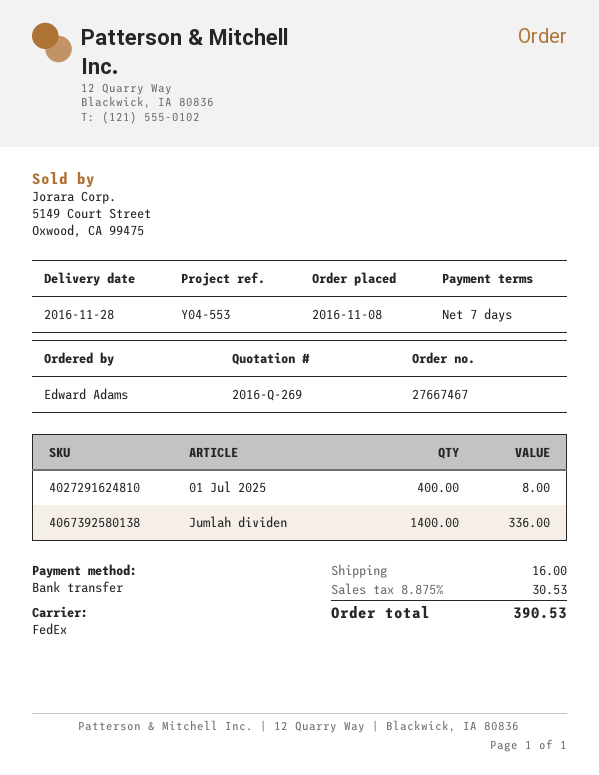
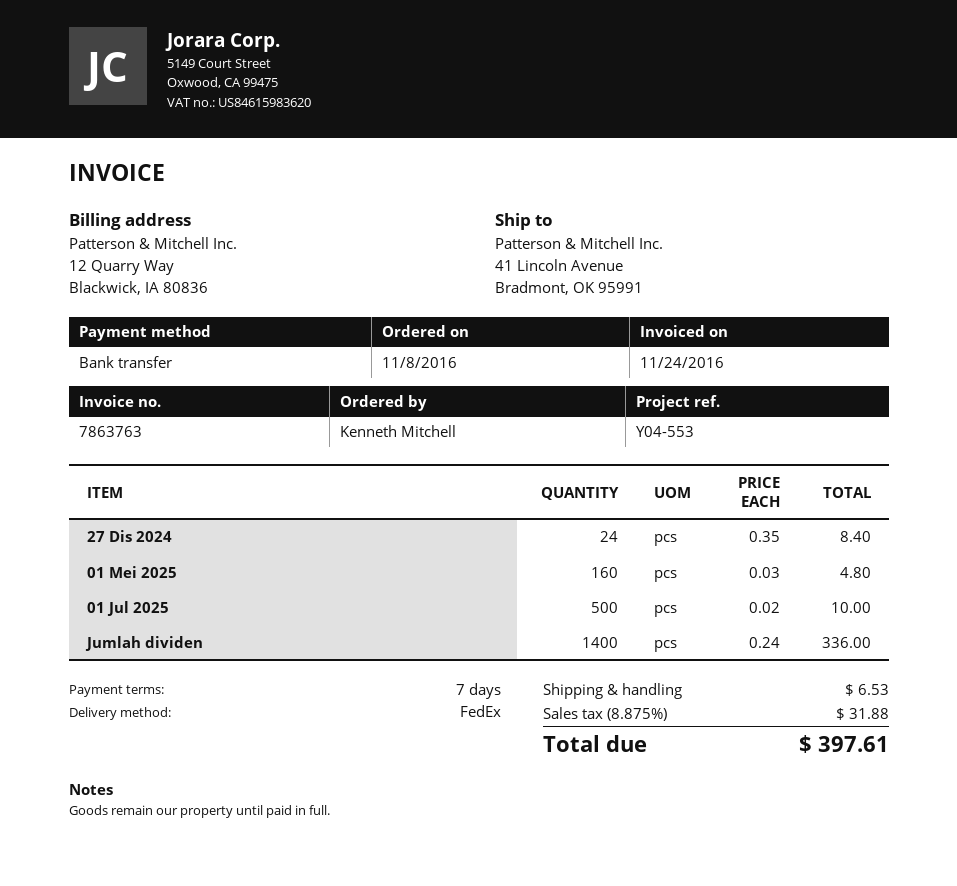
ordered by: Edward Adams -> Kenneth Mitchell
01 Jul 2025: 400 for 8.00 -> 500 for 10.00
27 Dis 2024: none -> 24 for 8.40
01 Mei 2025: none -> 160 for 4.80
shipping: 16.00 -> 6.53
tax: 8.875% = 30.53 -> 8.875% = 31.88
total: 390.53 -> 397.61

